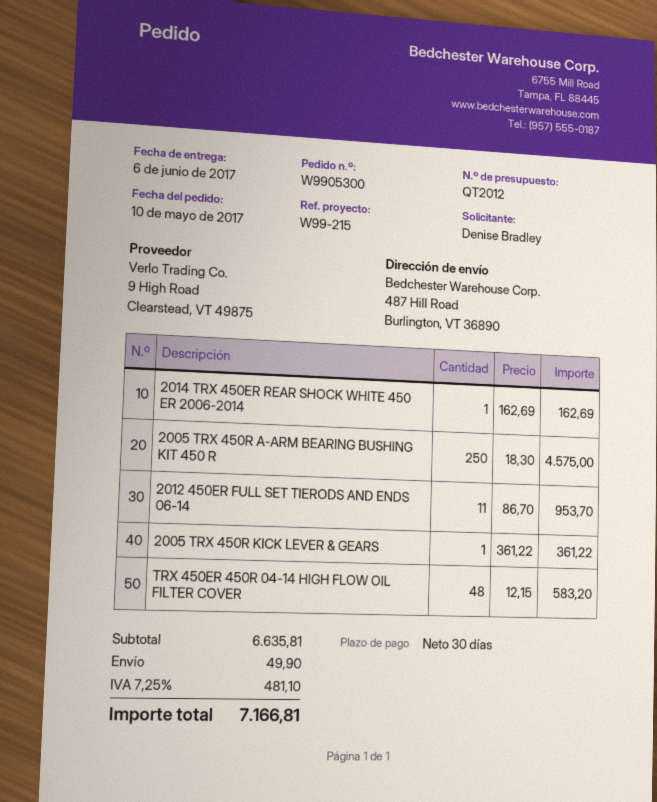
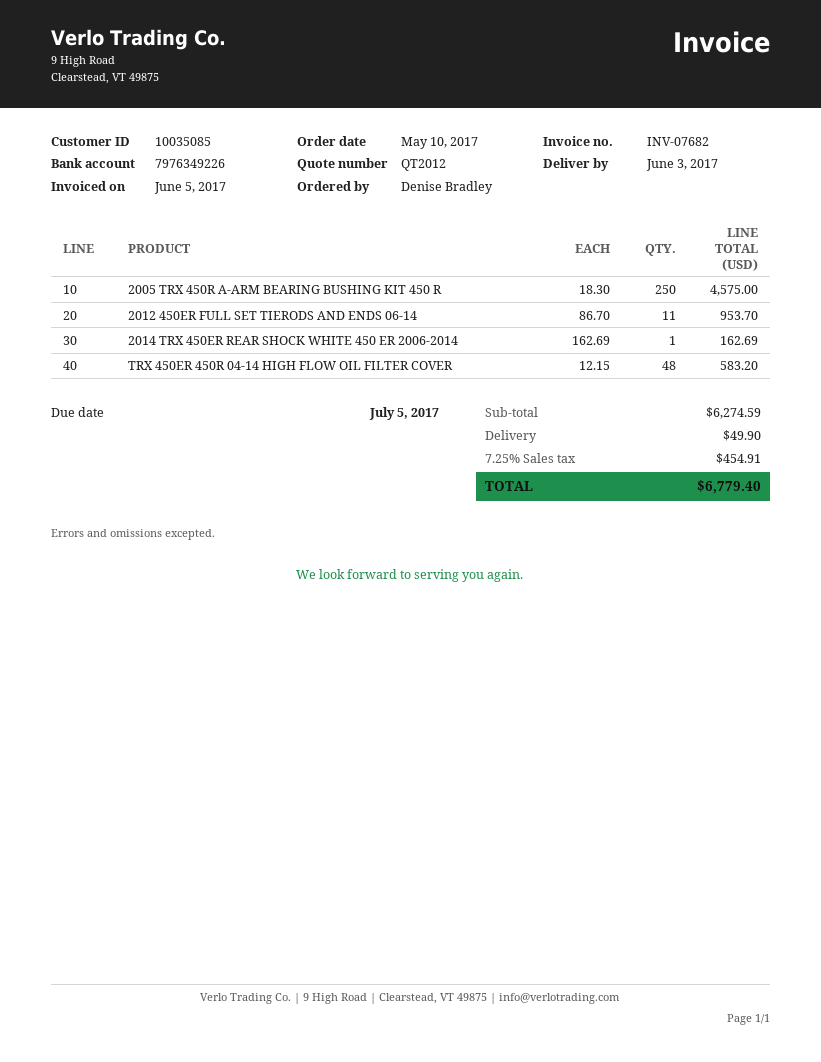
delivery date: 2017-06-06 -> 2017-06-03
2005 TRX 450R KICK LEVER & GEARS: 1 x 361.22 = 361.22 -> none
subtotal: 6635.81 -> 6274.59
tax: 7.25% = 481.10 -> 7.25% = 454.91
total: 7166.81 -> 6779.40

